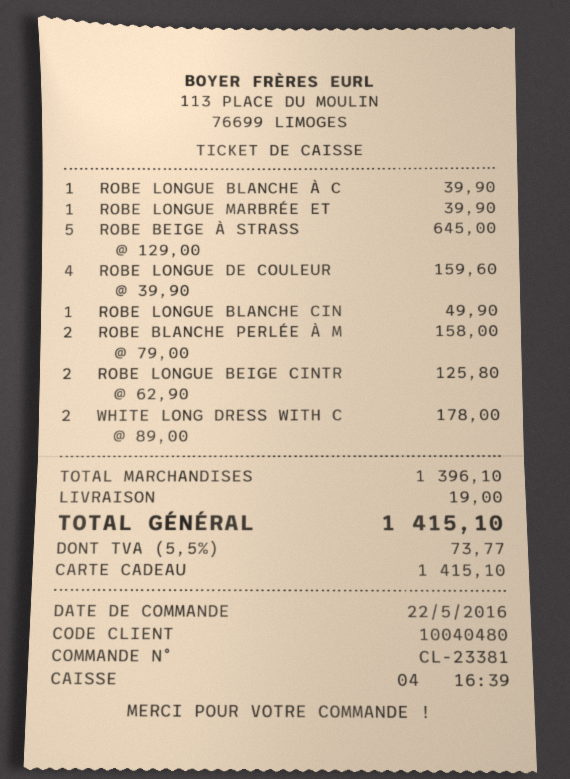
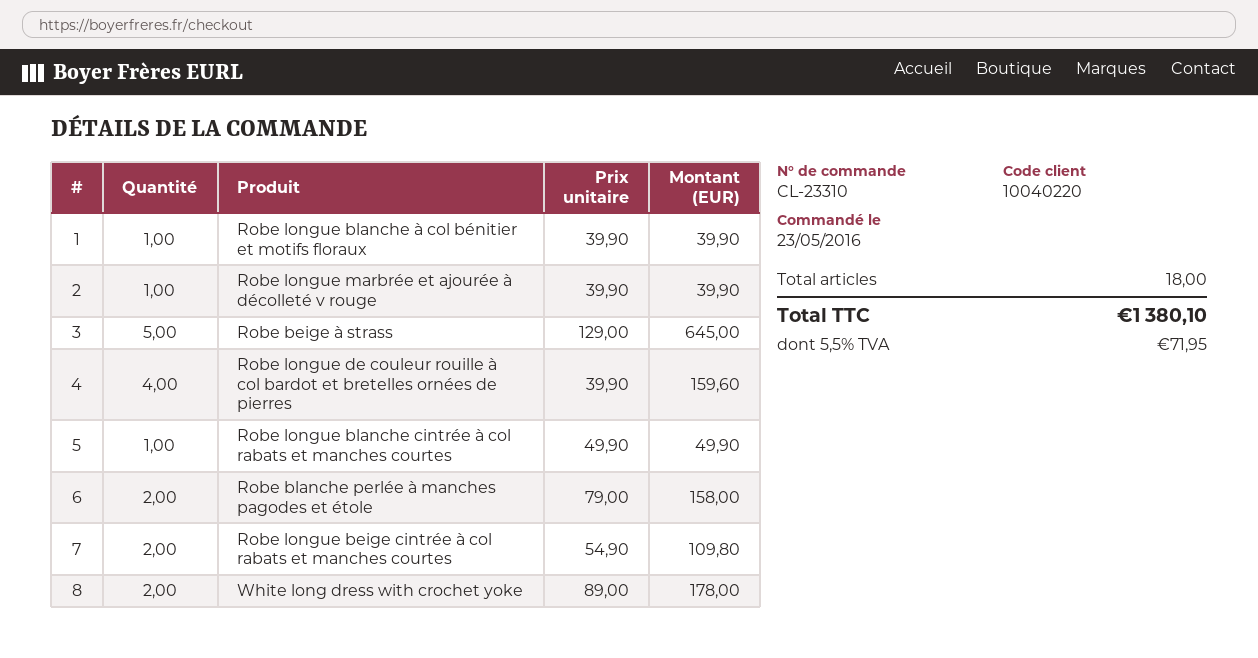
order number: CL-23381 -> CL-23310
order date: 2016-05-22 -> 2016-05-23
customer number: 10040480 -> 10040220
ROBE LONGUE BEIGE CINTR: 2 x 62.90 = 125.80 -> 2 x 54.90 = 109.80
shipping: 19.00 -> none
tax: 5.5% = 73.77 -> 5.5% = 71.95
total: 1415.10 -> 1380.10

